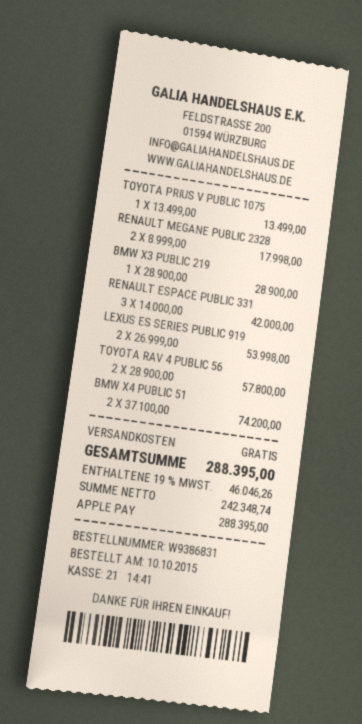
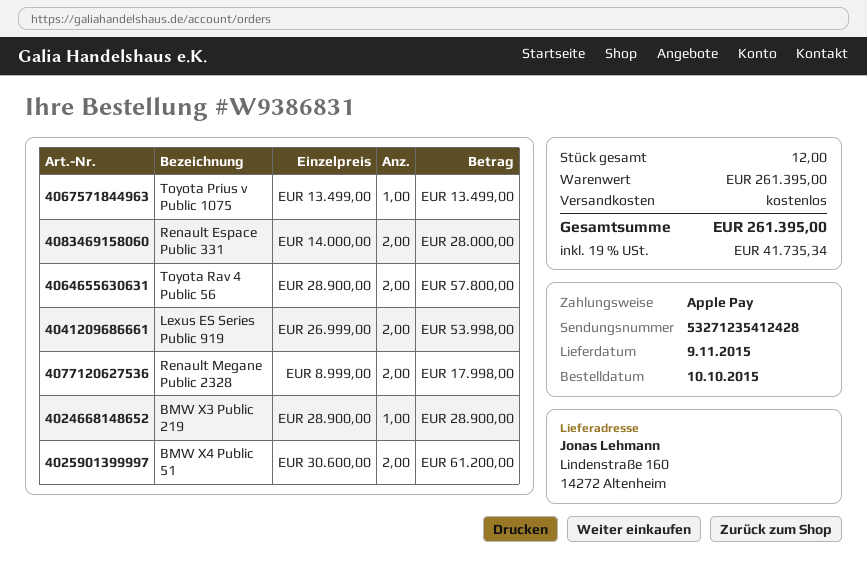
RENAULT ESPACE PUBLIC 331: 3 x 14000.00 = 42000.00 -> 2 x 14000.00 = 28000.00
BMW X4 PUBLIC 51: 2 x 37100.00 = 74200.00 -> 2 x 30600.00 = 61200.00
tax: 19% = 46046.26 -> 19% = 41735.34
total: 288395.00 -> 261395.00

